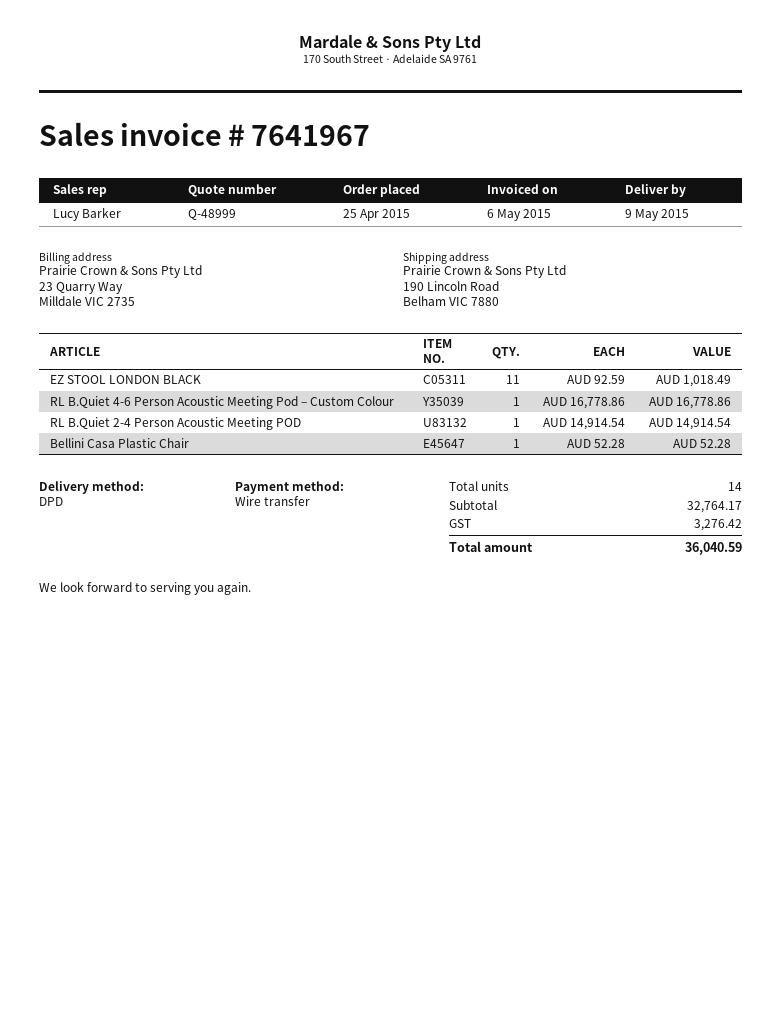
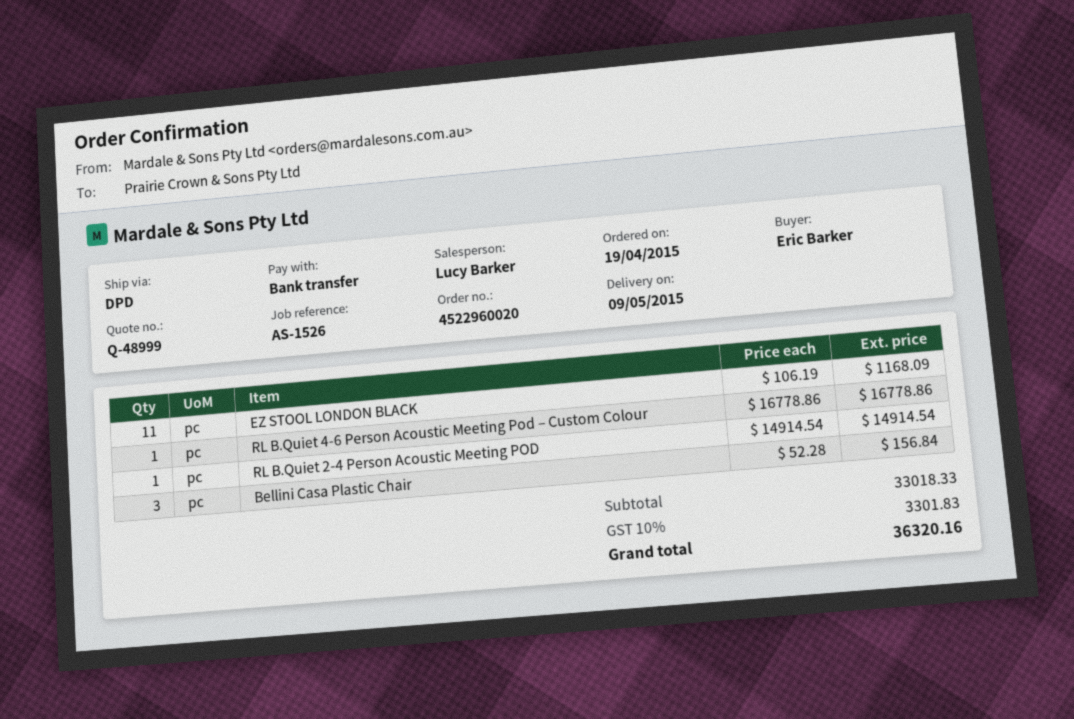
order date: 2015-04-25 -> 2015-04-19
EZ STOOL LONDON BLACK: 11 x 92.59 = 1018.49 -> 11 x 106.19 = 1168.09
Bellini Casa Plastic Chair: 1 x 52.28 = 52.28 -> 3 x 52.28 = 156.84
subtotal: 32764.17 -> 33018.33
tax: 3276.42 -> 3301.83
total: 36040.59 -> 36320.16

